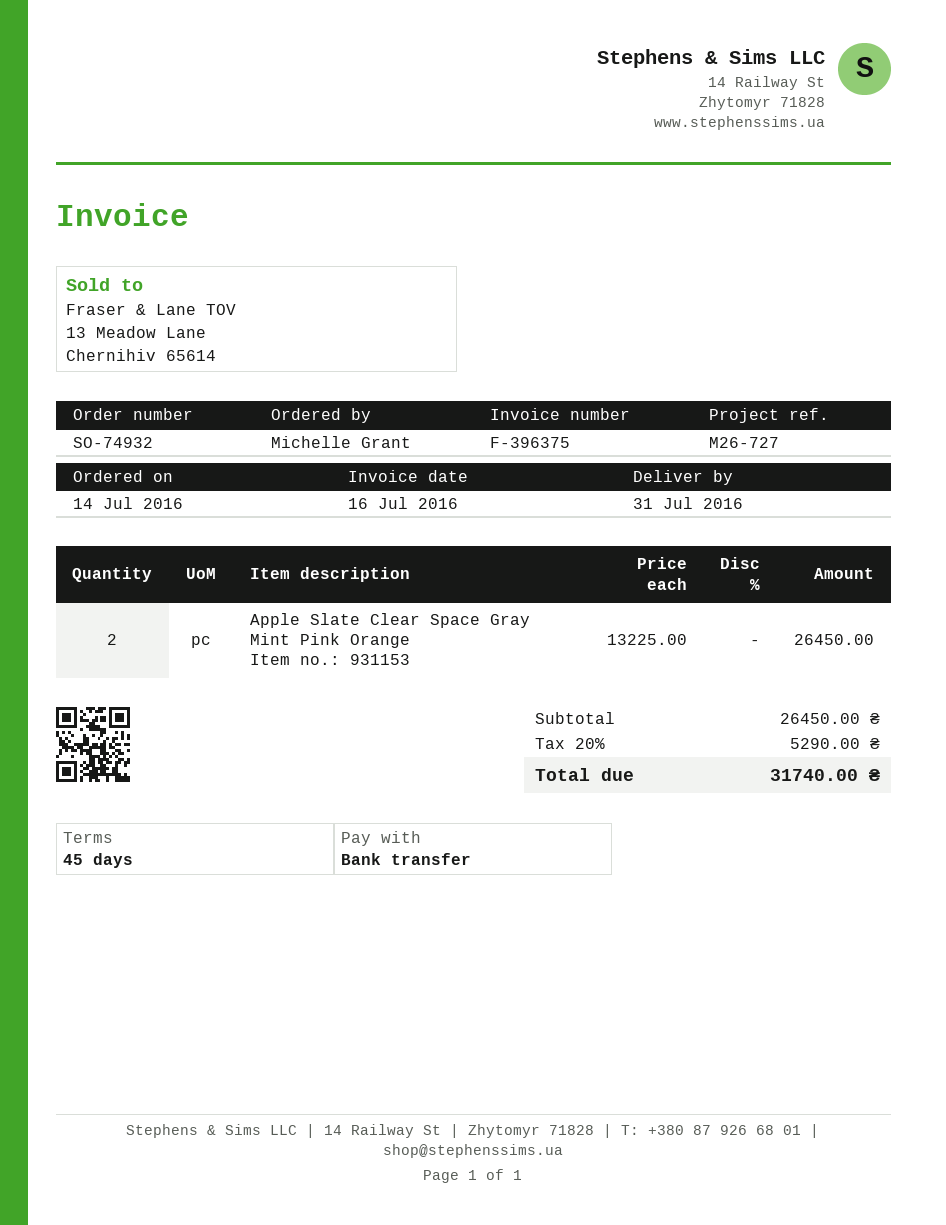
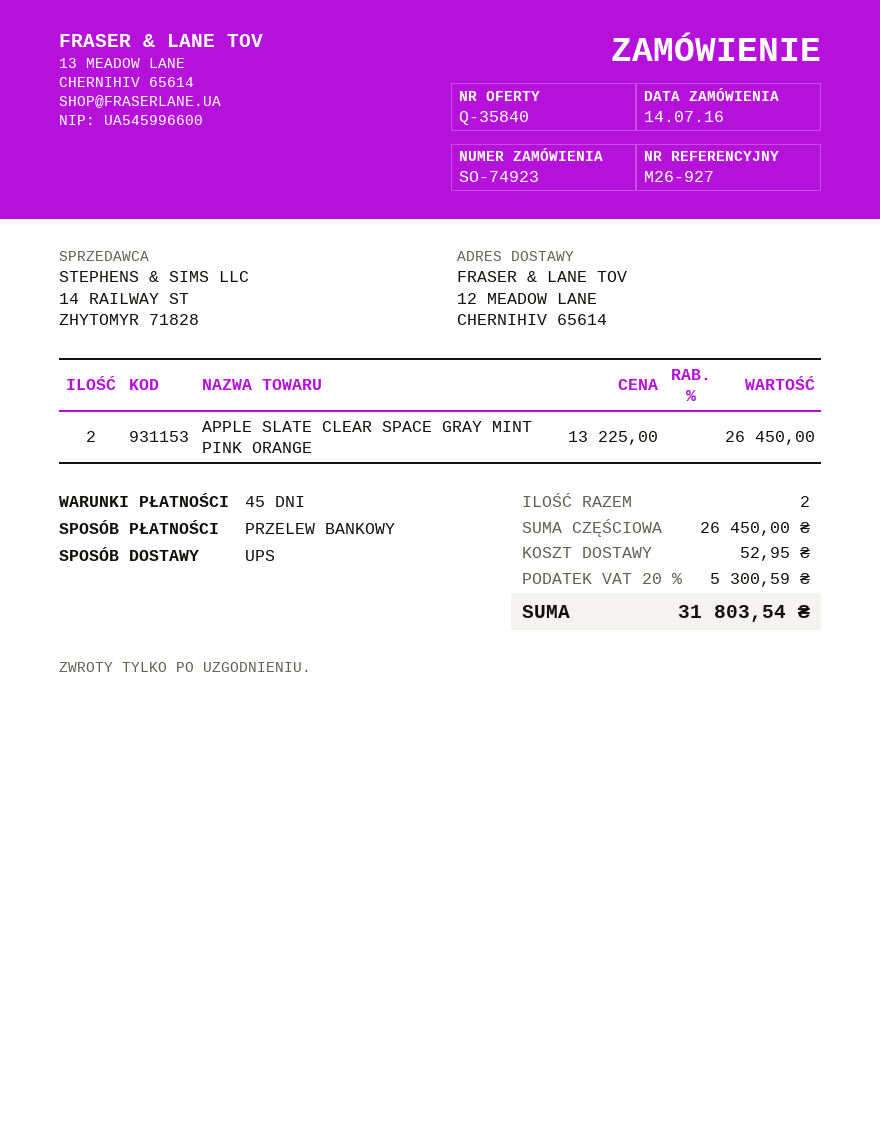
order number: SO-74932 -> SO-74923
reference: M26-727 -> M26-927
shipping: none -> 52.95
tax: 20% = 5290.00 -> 20% = 5300.59
total: 31740.00 -> 31803.54

